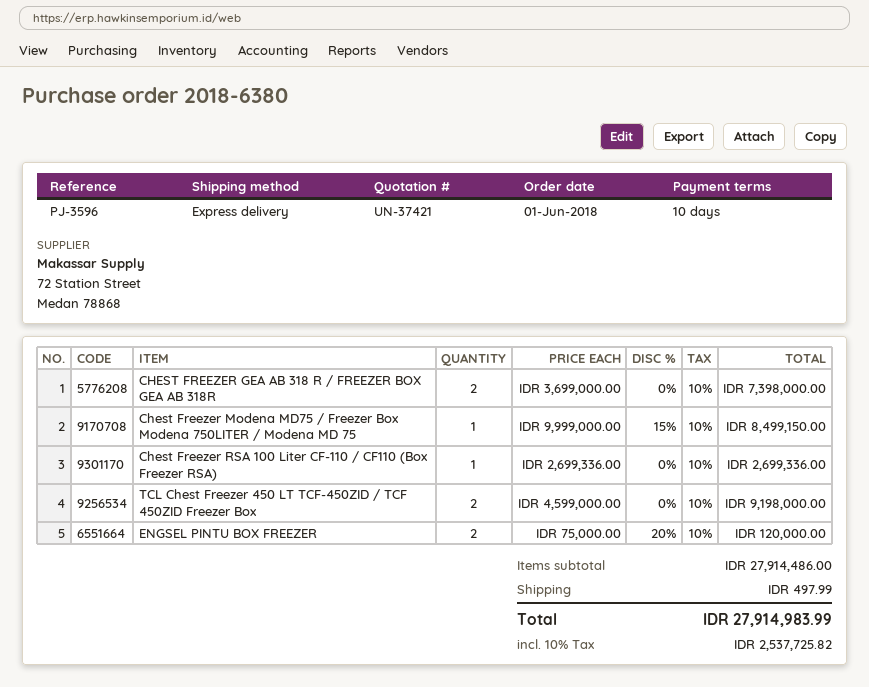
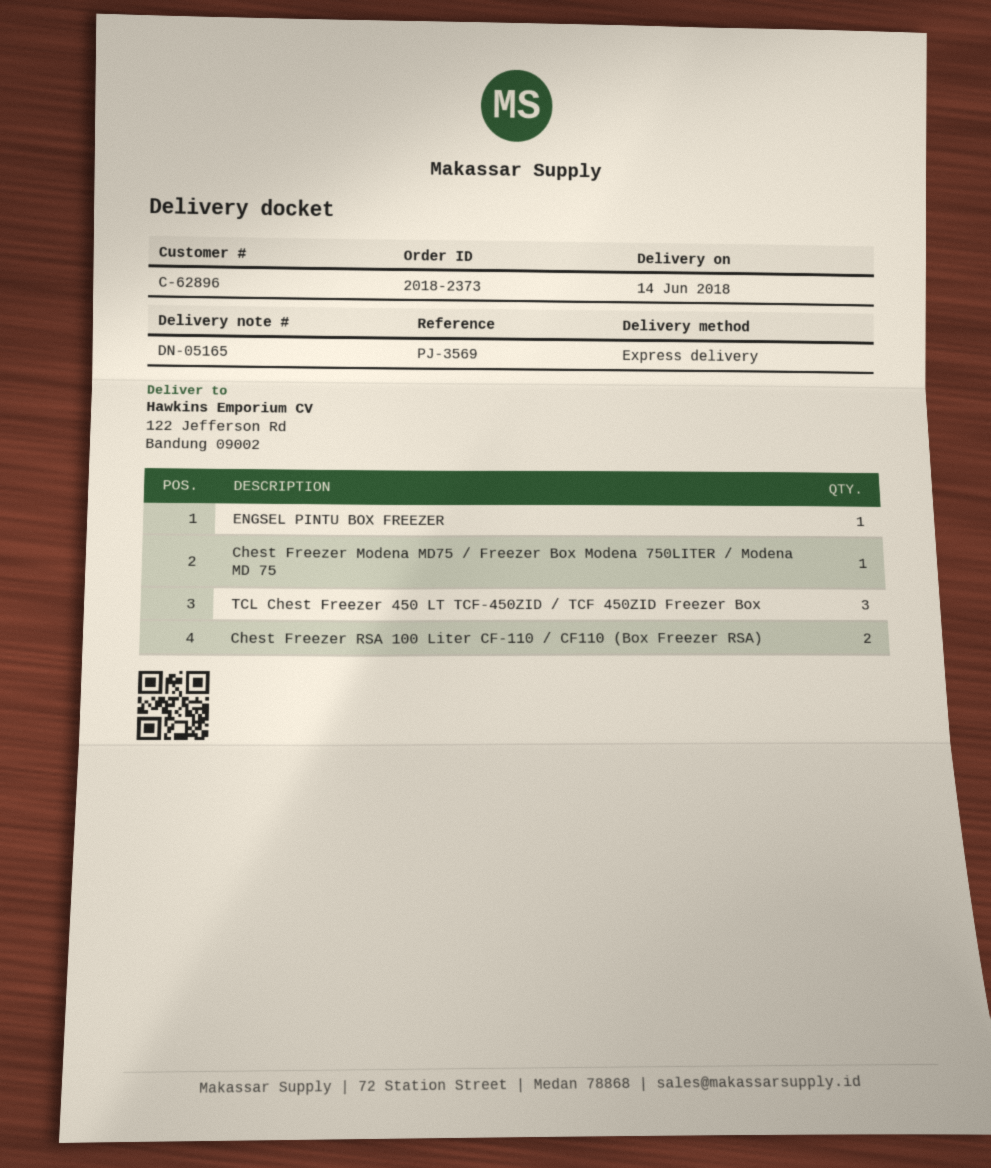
order number: 2018-6380 -> 2018-2373
reference: PJ-3596 -> PJ-3569
CHEST FREEZER GEA AB 318 R / FREEZER BOX GEA AB 318R: 2 -> none
Chest Freezer RSA 100 Liter CF-110 / CF110 (Box Freezer RSA): 1 -> 2
TCL Chest Freezer 450 LT TCF-450ZID / TCF 450ZID Freezer Box: 2 -> 3
ENGSEL PINTU BOX FREEZER: 2 -> 1

